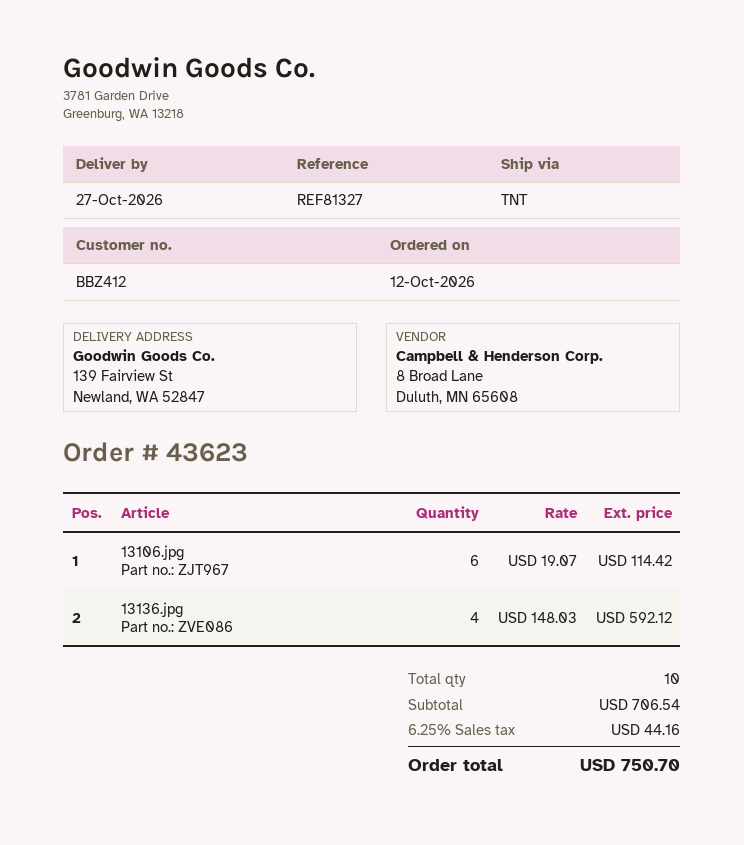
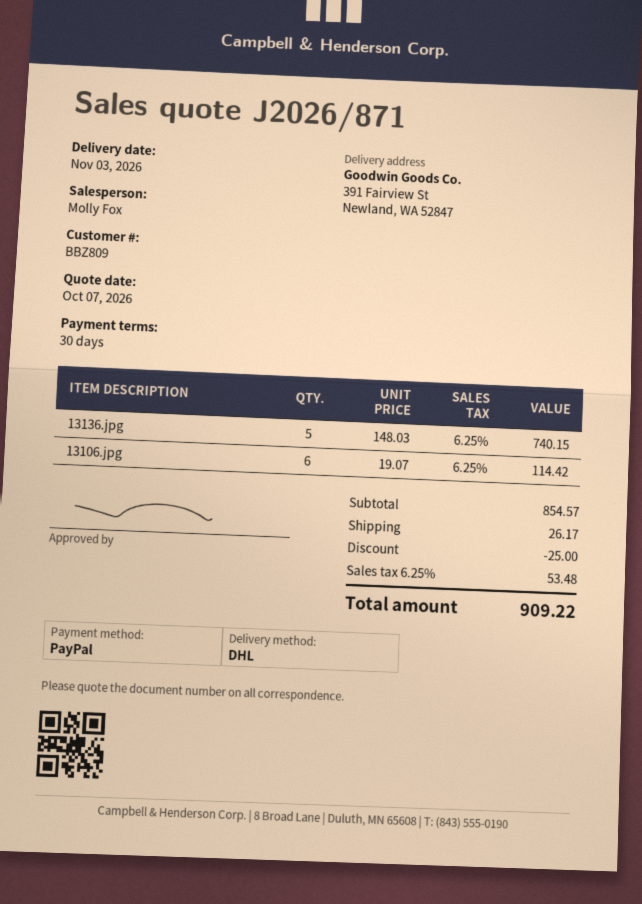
delivery date: 2026-10-27 -> 2026-11-03
customer number: BBZ412 -> BBZ809
shipping method: TNT -> DHL
ship to: 139 Fairview St, Newland, WA 52847 -> 391 Fairview St, Newland, WA 52847
13136.jpg: 4 x 148.03 = 592.12 -> 5 x 148.03 = 740.15
subtotal: 706.54 -> 854.57
discount: none -> 25.00
shipping: none -> 26.17
tax: 6.25% = 44.16 -> 6.25% = 53.48
total: 750.70 -> 909.22

